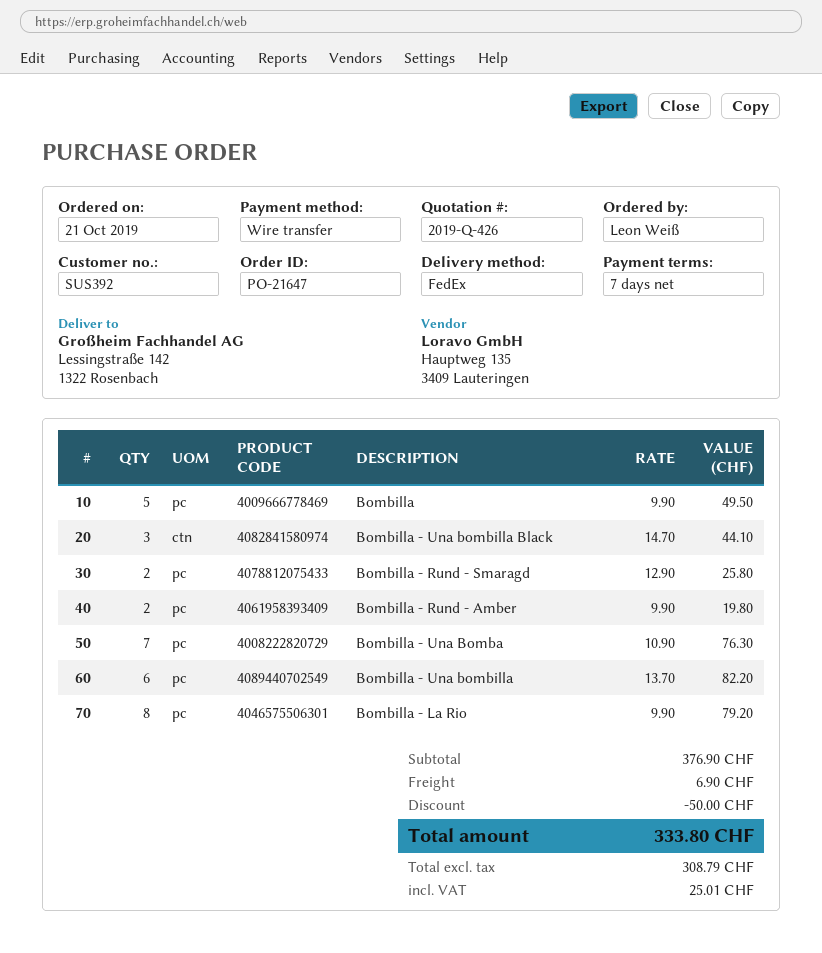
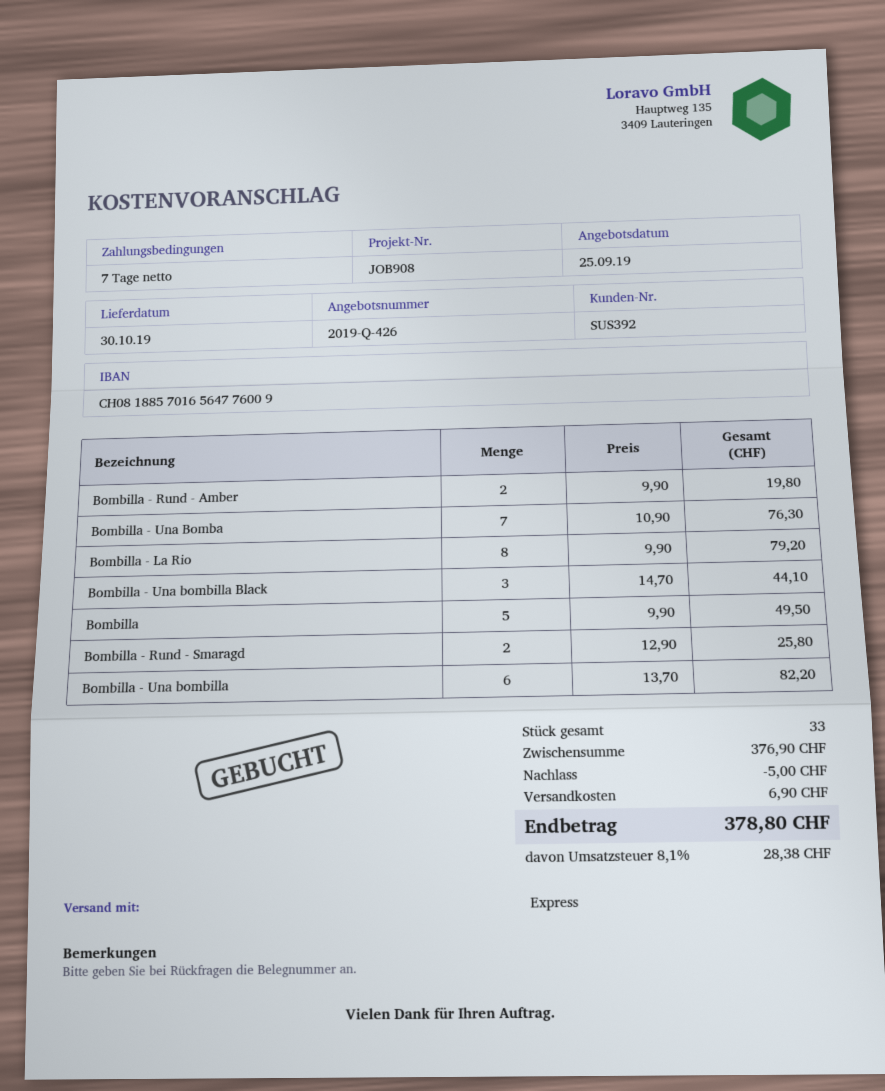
shipping method: FedEx -> express
discount: 50.00 -> 5.00
tax: 25.01 -> 28.38
total: 333.80 -> 378.80

